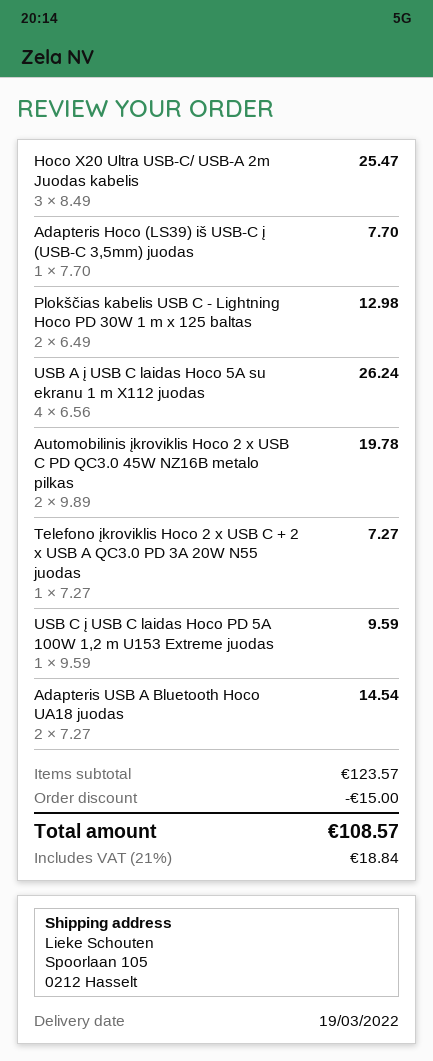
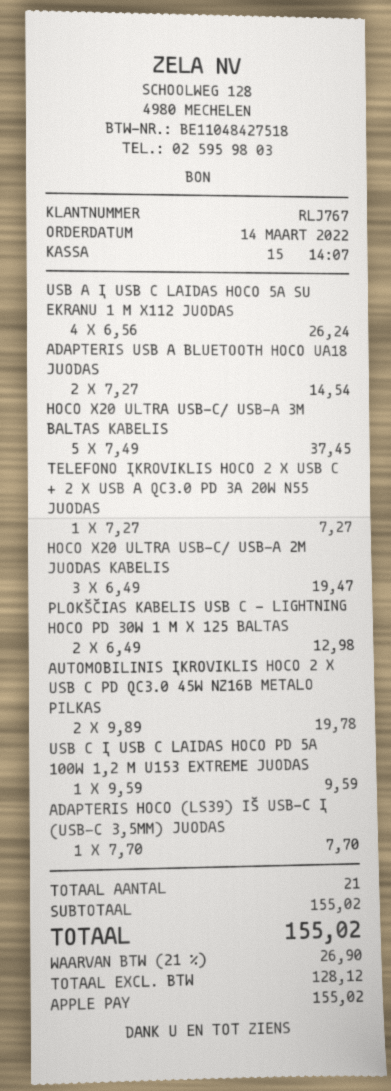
Hoco X20 Ultra USB-C/ USB-A 2m Juodas kabelis: 3 x 8.49 = 25.47 -> 3 x 6.49 = 19.47
HOCO X20 ULTRA USB-C/ USB-A 3M BALTAS KABELIS: none -> 5 x 7.49 = 37.45
subtotal: 123.57 -> 155.02
discount: 15.00 -> none
tax: 21% = 18.84 -> 21% = 26.90
total: 108.57 -> 155.02

